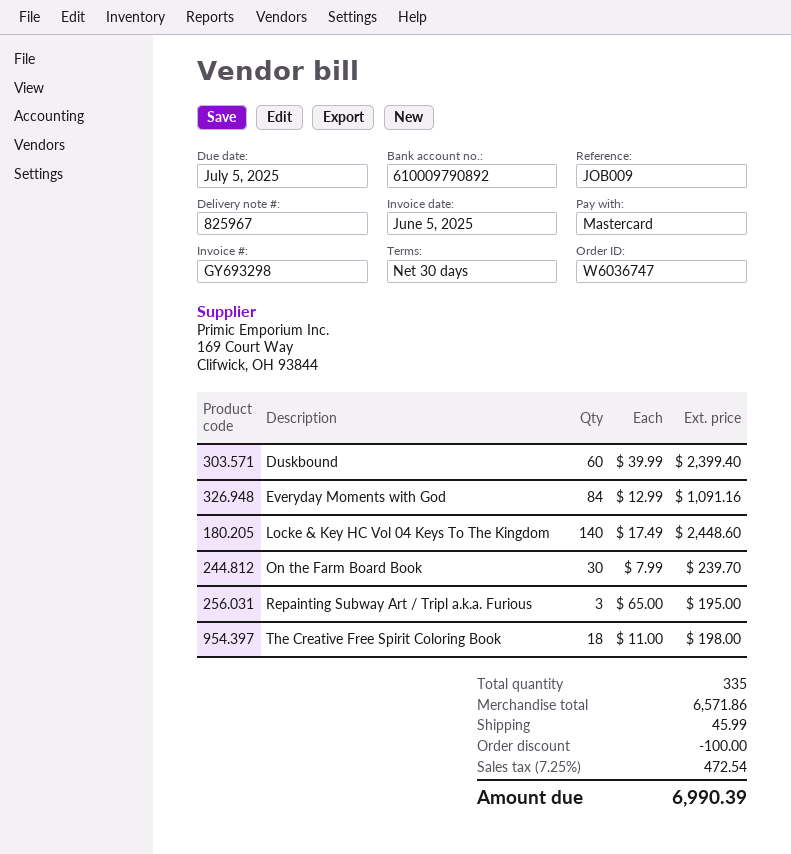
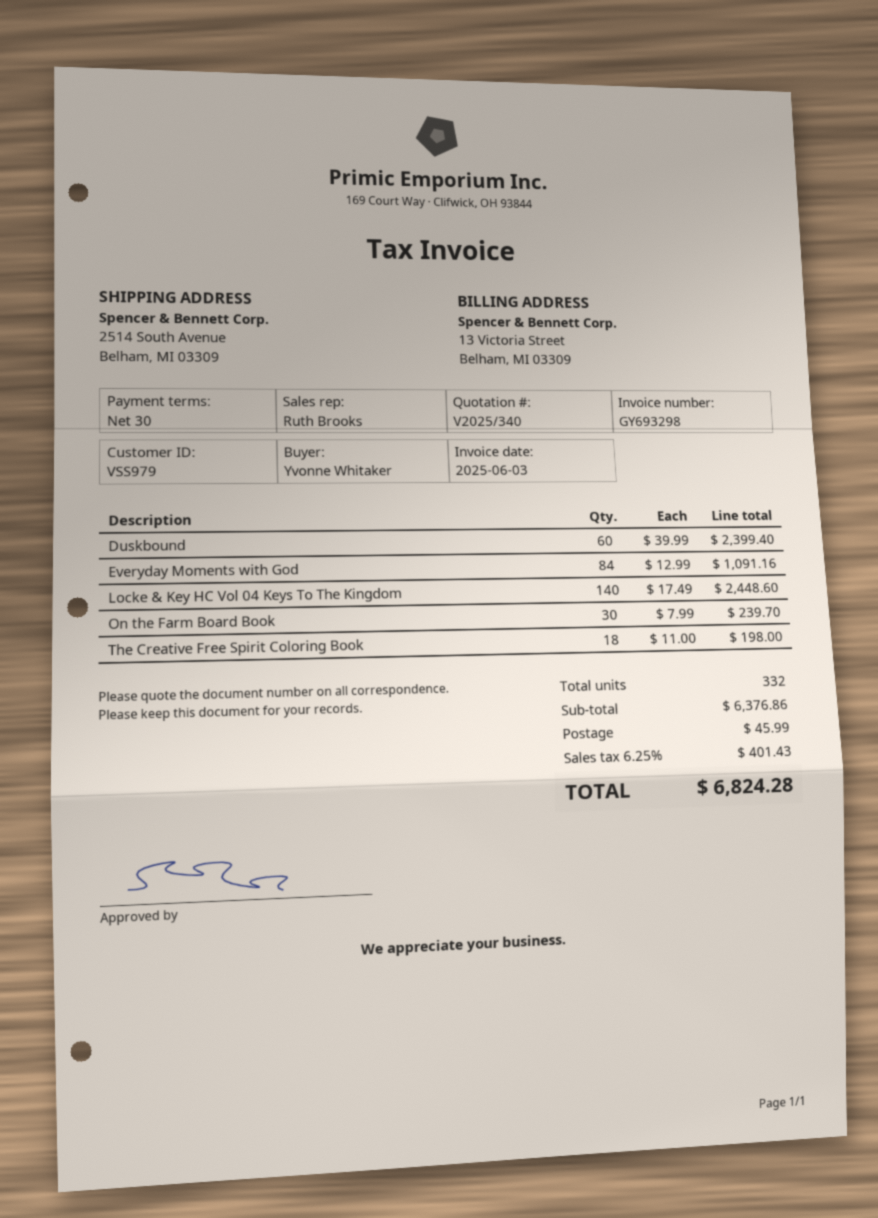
invoice date: 2025-06-05 -> 2025-06-03
Repainting Subway Art / Tripl a.k.a. Furious: 3 x 65.00 = 195.00 -> none
total quantity: 335 -> 332
subtotal: 6571.86 -> 6376.86
discount: 100.00 -> none
tax: 7.25% = 472.54 -> 6.25% = 401.43
total: 6990.39 -> 6824.28

